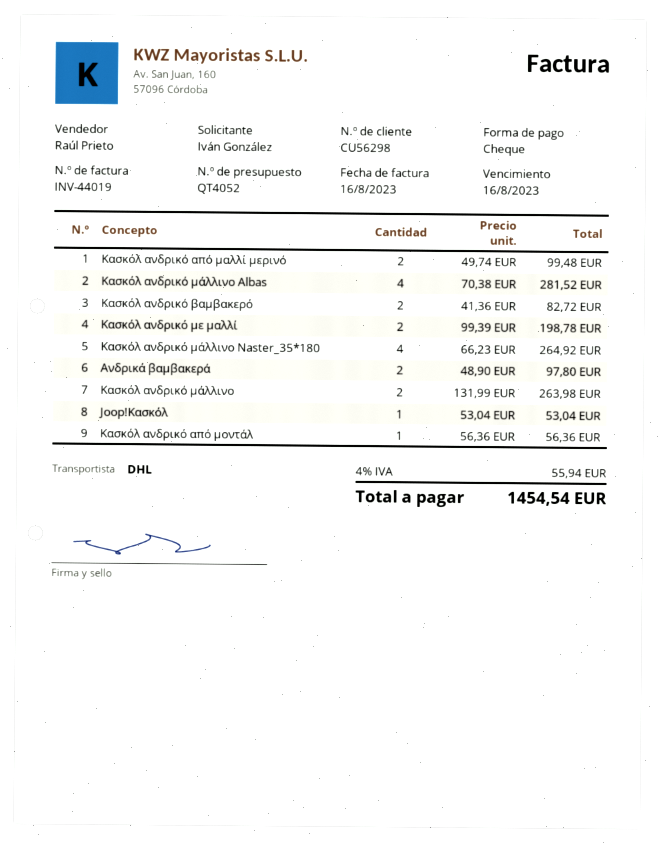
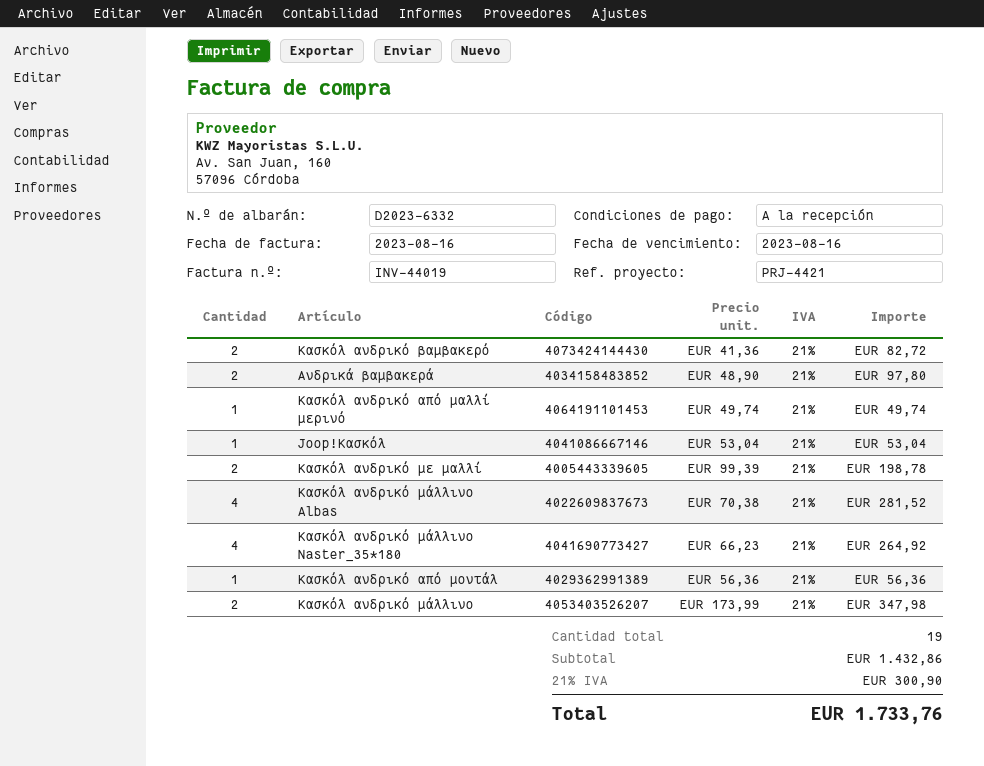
Κασκόλ ανδρικό από μαλλί μερινό: 2 x 49.74 = 99.48 -> 1 x 49.74 = 49.74
Κασκόλ ανδρικό μάλλινο: 2 x 131.99 = 263.98 -> 2 x 173.99 = 347.98
tax: 4% = 55.94 -> 21% = 300.90
total: 1454.54 -> 1733.76

